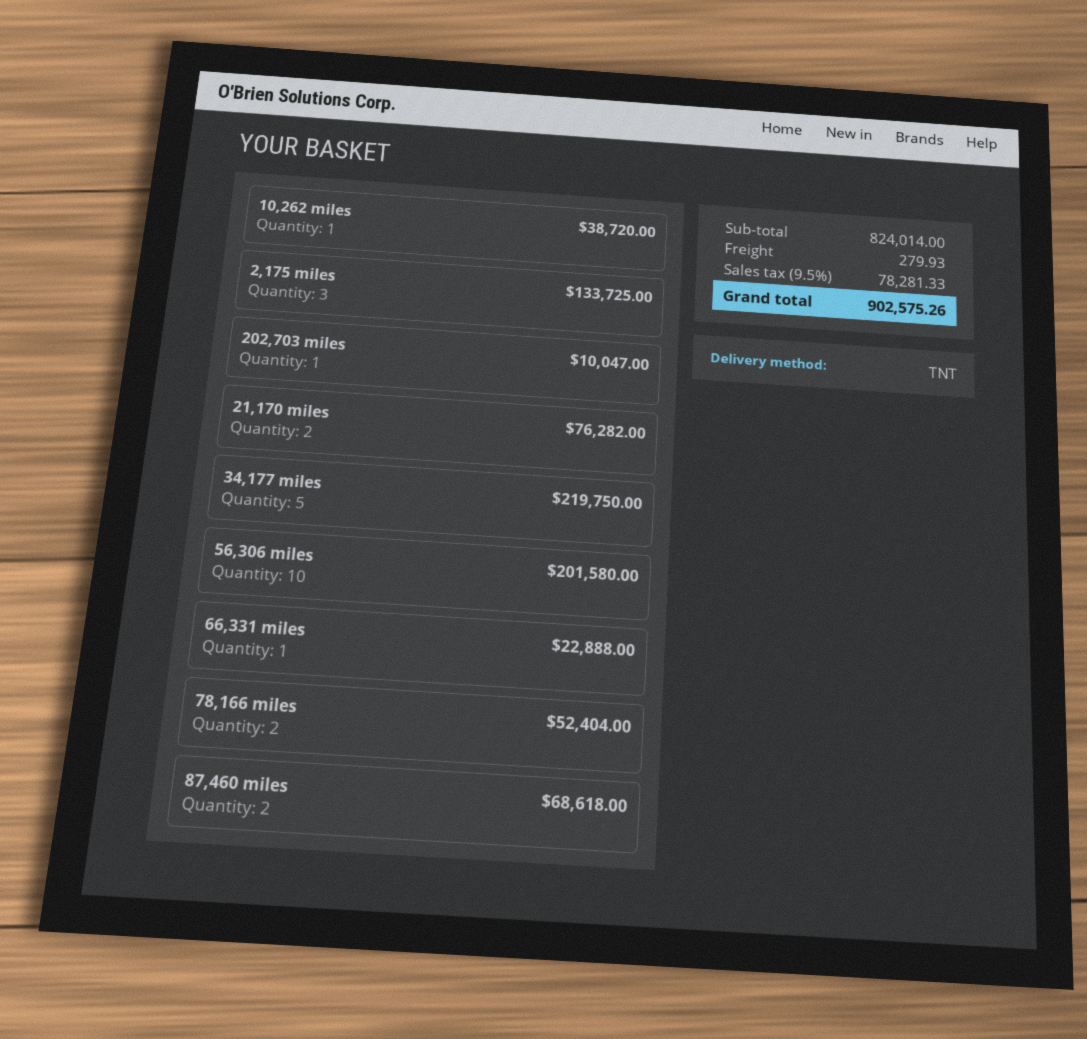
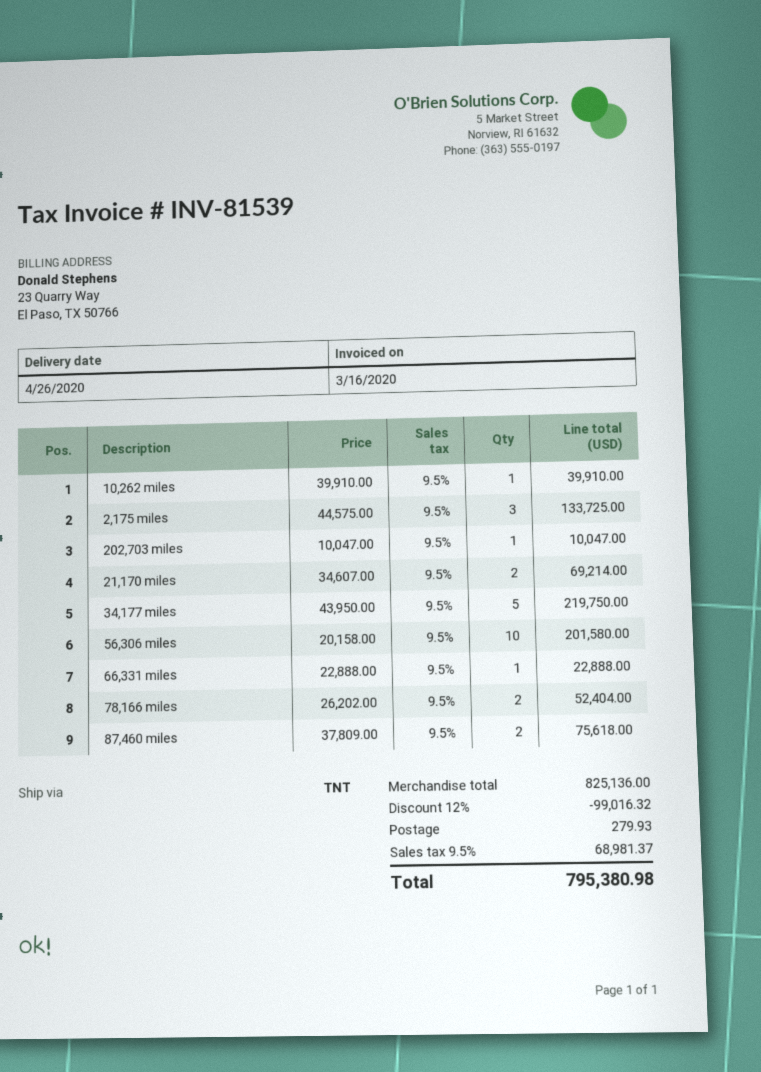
10,262 miles: 1 for 38720.00 -> 1 for 39910.00
21,170 miles: 2 for 76282.00 -> 2 for 69214.00
87,460 miles: 2 for 68618.00 -> 2 for 75618.00
subtotal: 824014.00 -> 825136.00
discount: none -> 12% = 99016.32
tax: 9.5% = 78281.33 -> 9.5% = 68981.37
total: 902575.26 -> 795380.98

